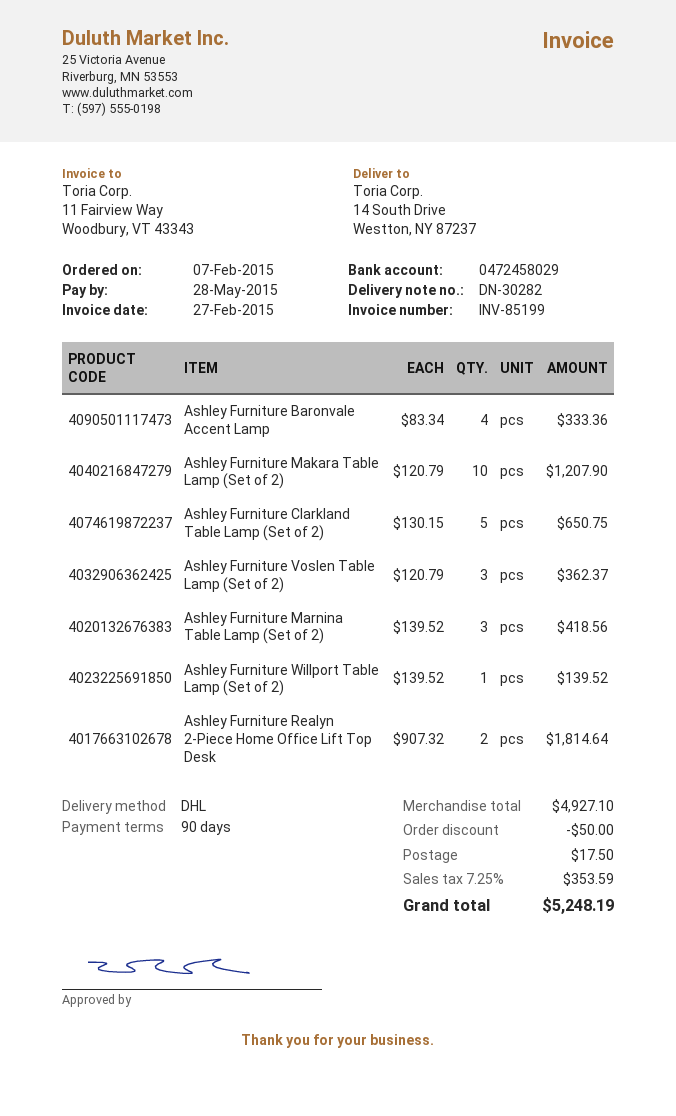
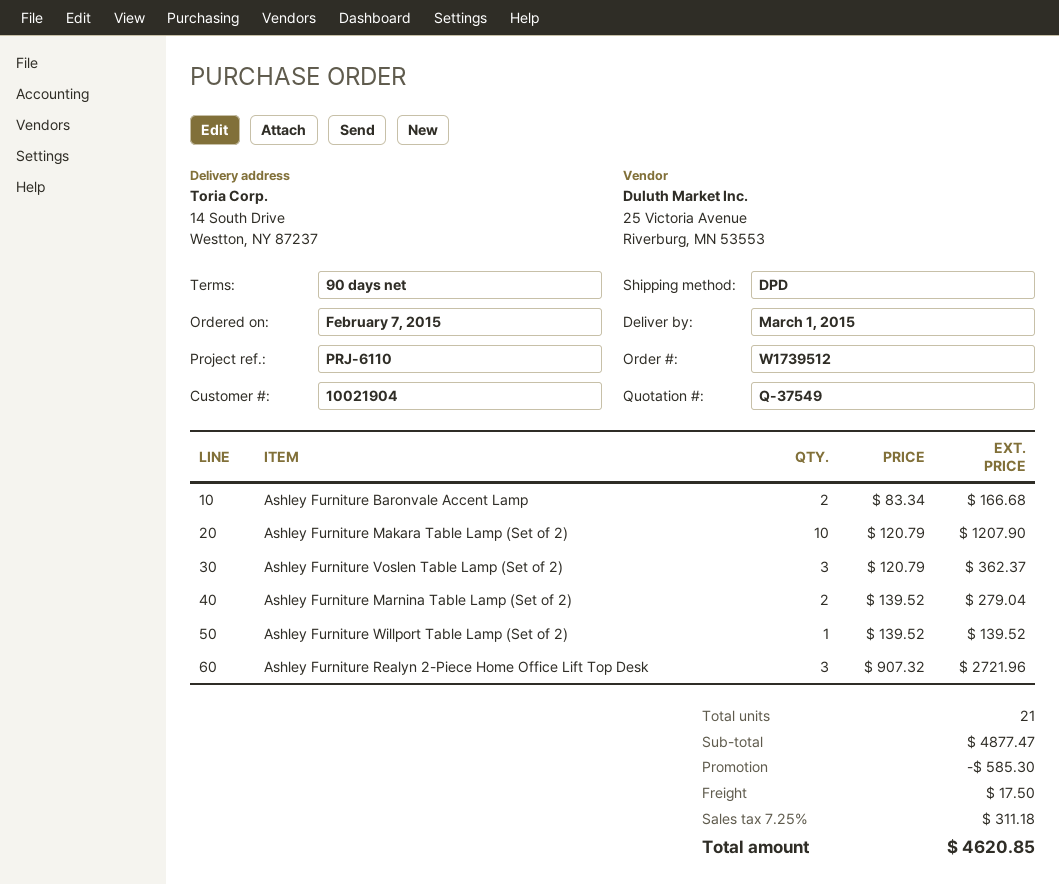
shipping method: DHL -> DPD
Ashley Furniture Baronvale Accent Lamp: 4 x 83.34 = 333.36 -> 2 x 83.34 = 166.68
Ashley Furniture Clarkland Table Lamp (Set of 2): 5 x 130.15 = 650.75 -> none
Ashley Furniture Marnina Table Lamp (Set of 2): 3 x 139.52 = 418.56 -> 2 x 139.52 = 279.04
Ashley Furniture Realyn 2-Piece Home Office Lift Top Desk: 2 x 907.32 = 1814.64 -> 3 x 907.32 = 2721.96
subtotal: 4927.10 -> 4877.47
discount: 50.00 -> 585.30
tax: 7.25% = 353.59 -> 7.25% = 311.18
total: 5248.19 -> 4620.85

